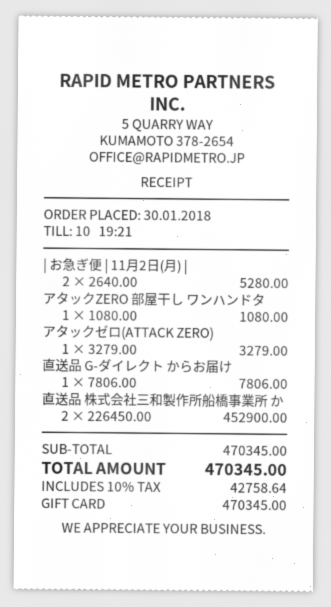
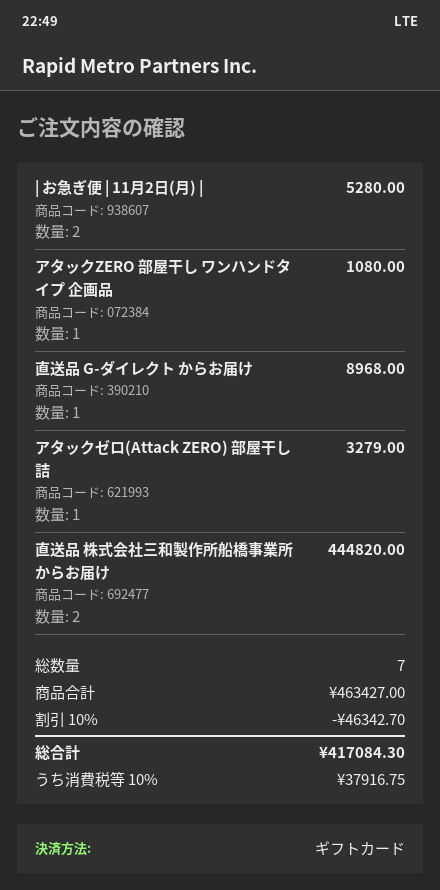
直送品 G-ダイレクト からお届け: 1 for 7806.00 -> 1 for 8968.00
直送品 株式会社三和製作所船橋事業所 か: 2 for 452900.00 -> 2 for 444820.00
subtotal: 470345.00 -> 463427.00
discount: none -> 10% = 46342.70
tax: 10% = 42758.64 -> 10% = 37916.75
total: 470345.00 -> 417084.30

